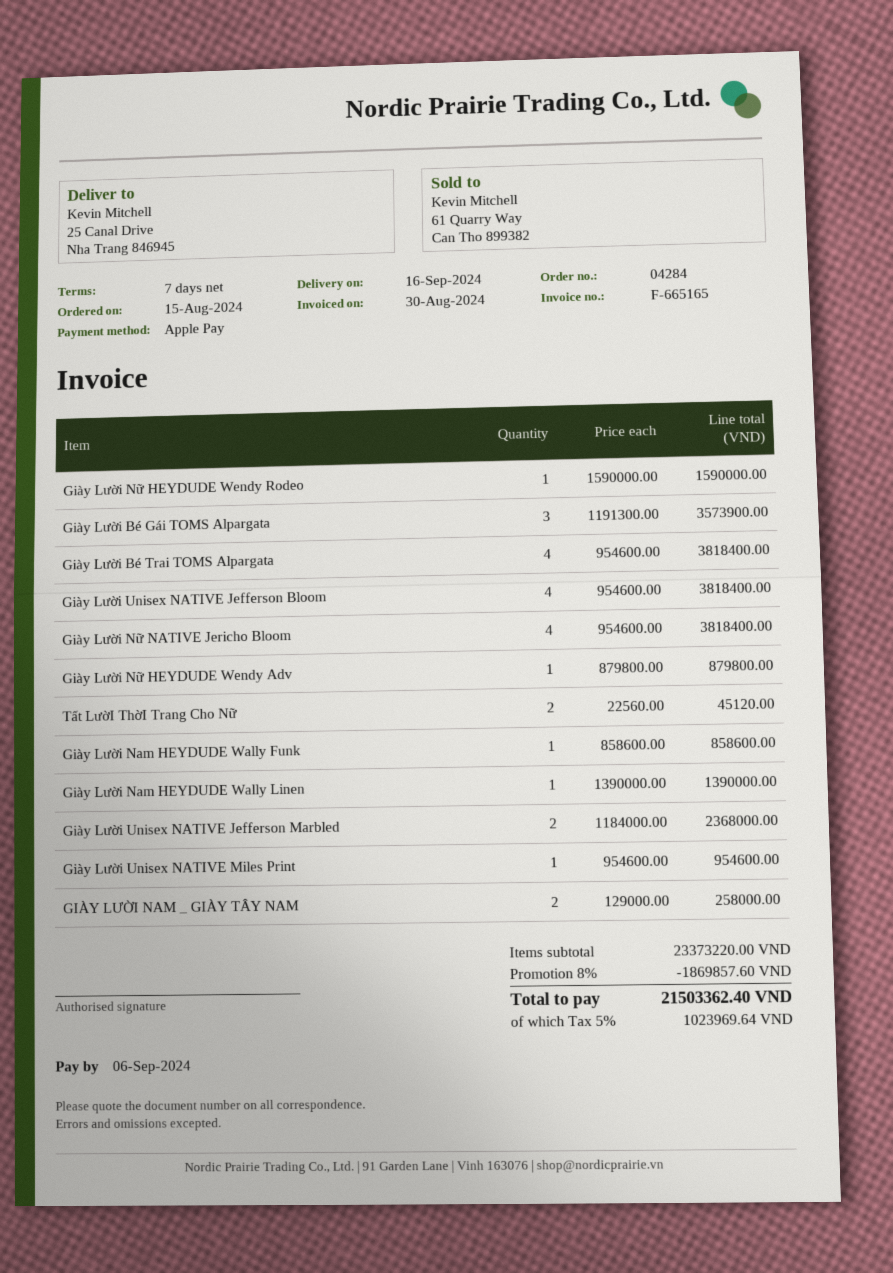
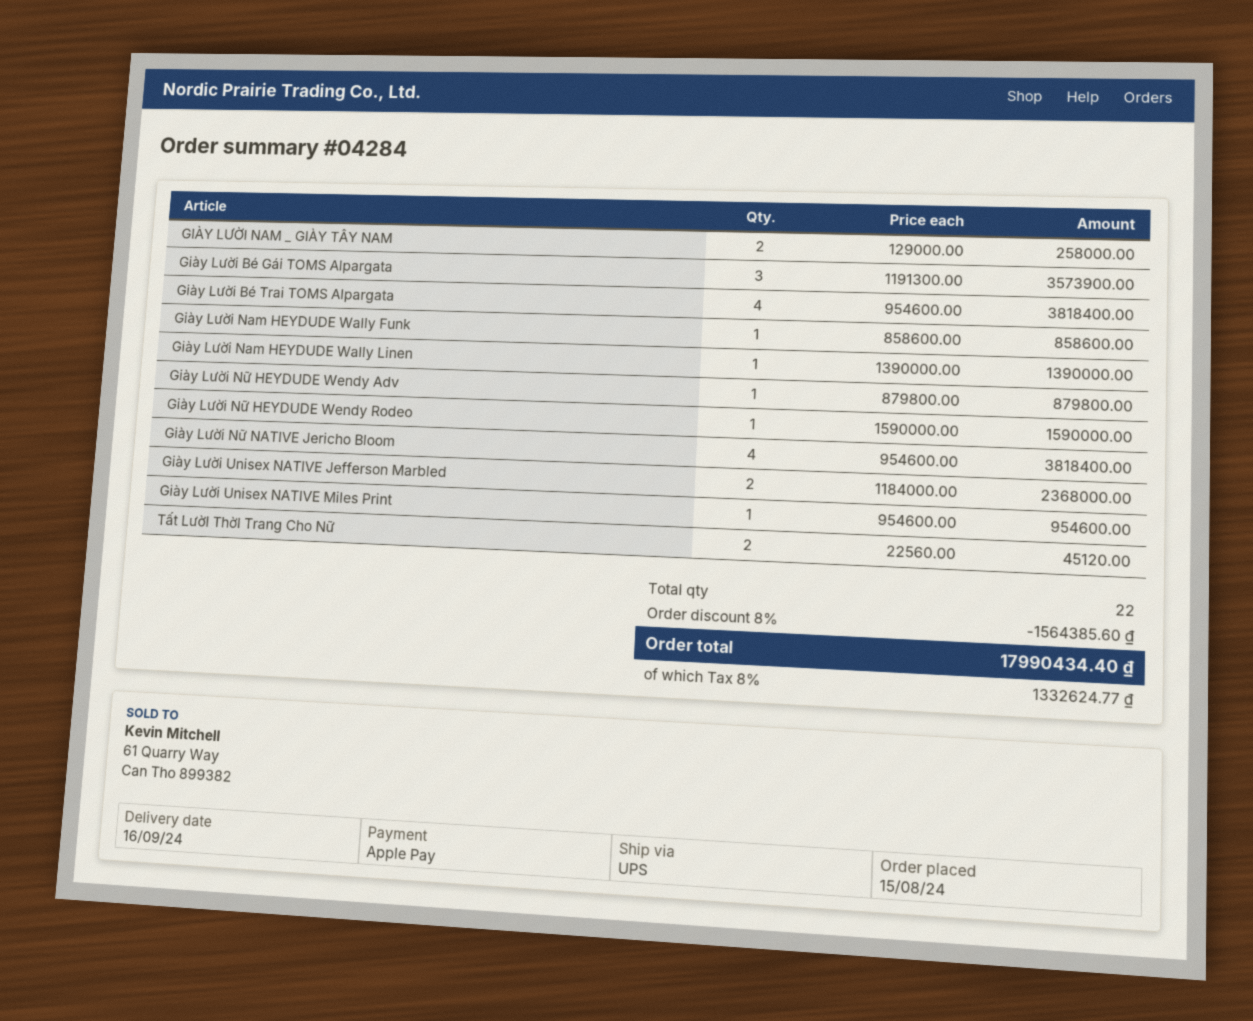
Giày Lười Unisex NATIVE Jefferson Bloom: 4 x 954600.00 = 3818400.00 -> none
discount: 8% = 1869857.60 -> 8% = 1564385.60
tax: 5% = 1023969.64 -> 8% = 1332624.77
total: 21503362.40 -> 17990434.40

